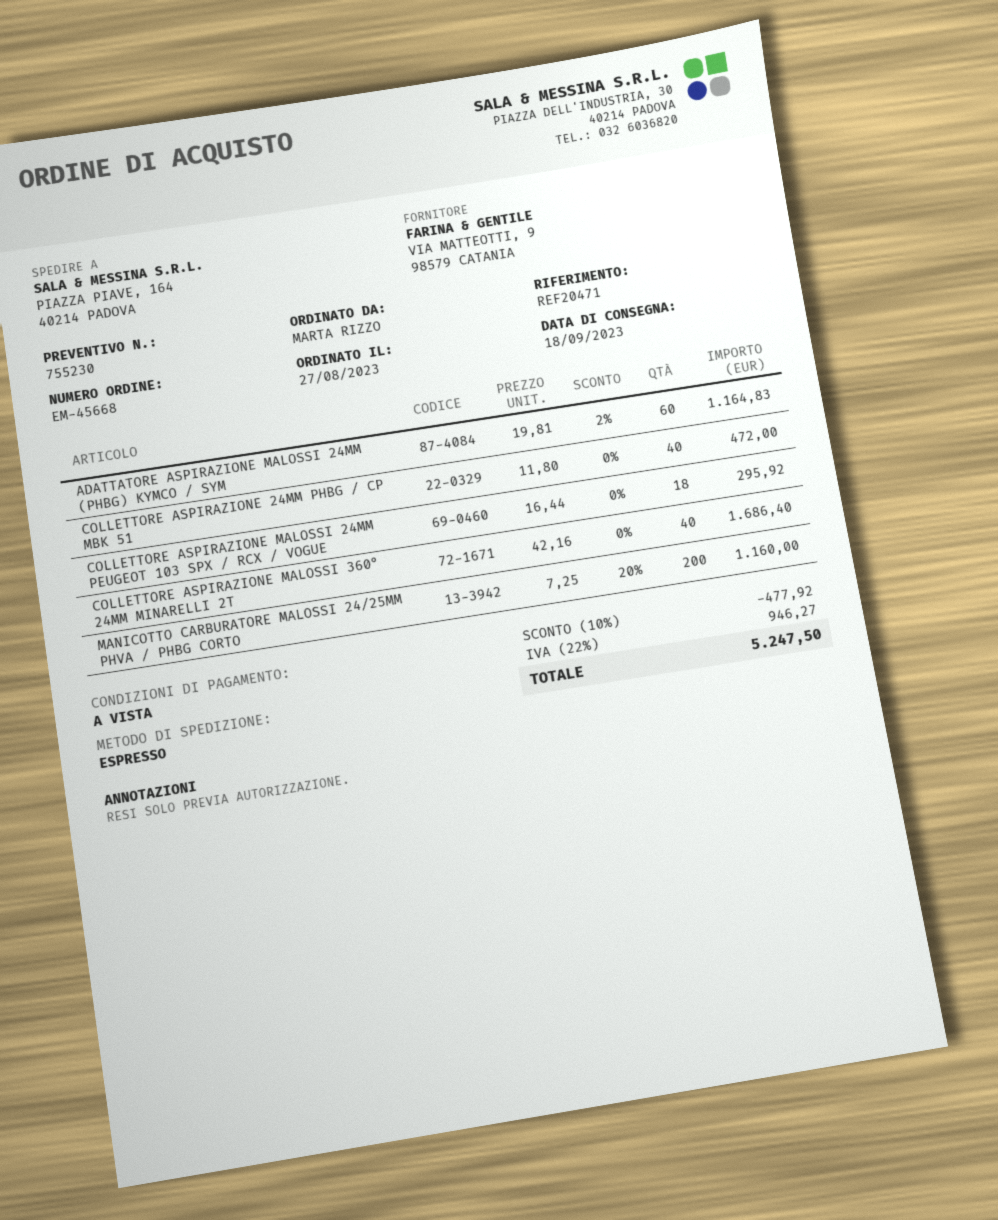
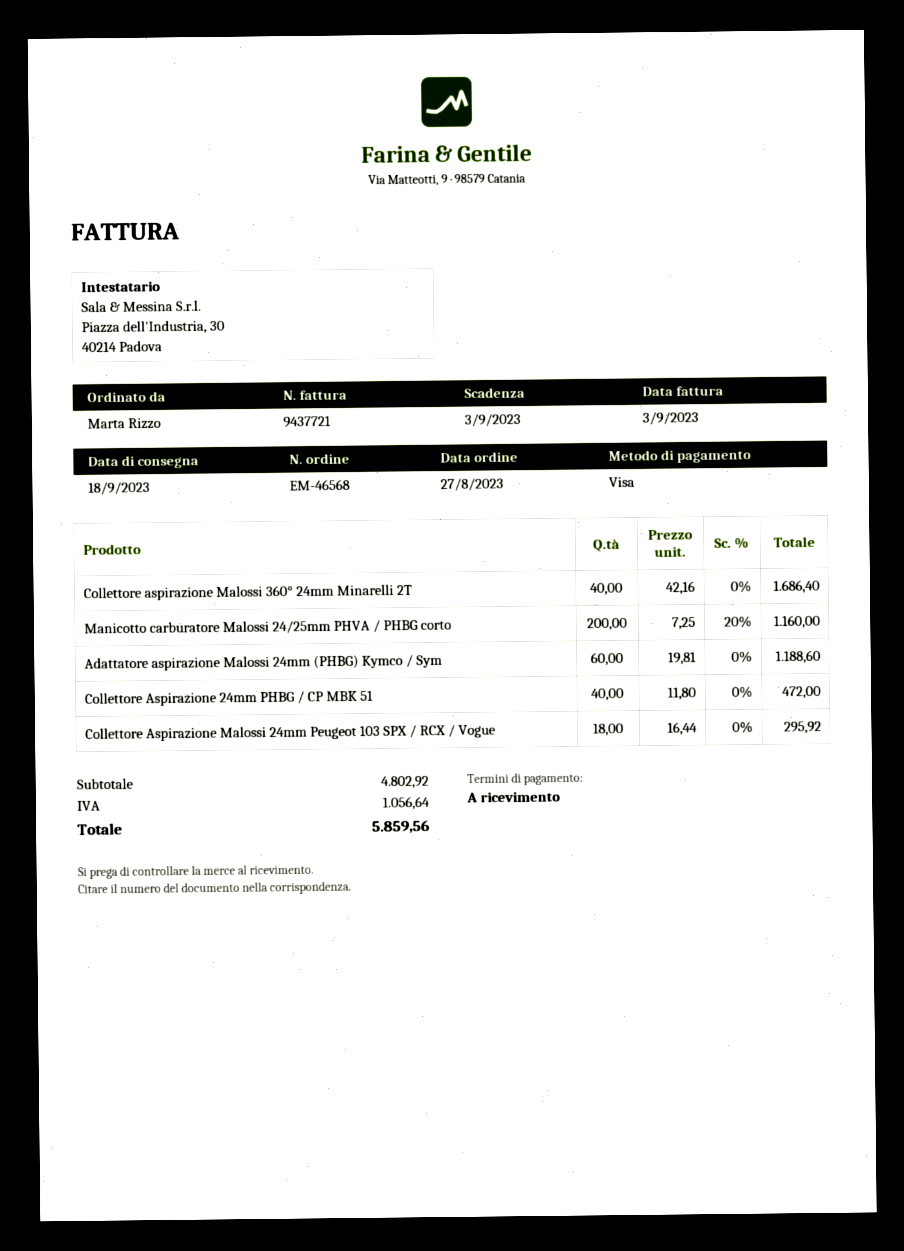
order number: EM-45668 -> EM-46568
ADATTATORE ASPIRAZIONE MALOSSI 24MM (PHBG) KYMCO / SYM: 60 x 19.81 - 2% = 1164.83 -> 60 x 19.81 = 1188.60
discount: 10% = 477.92 -> none
tax: 946.27 -> 1056.64
total: 5247.50 -> 5859.56

